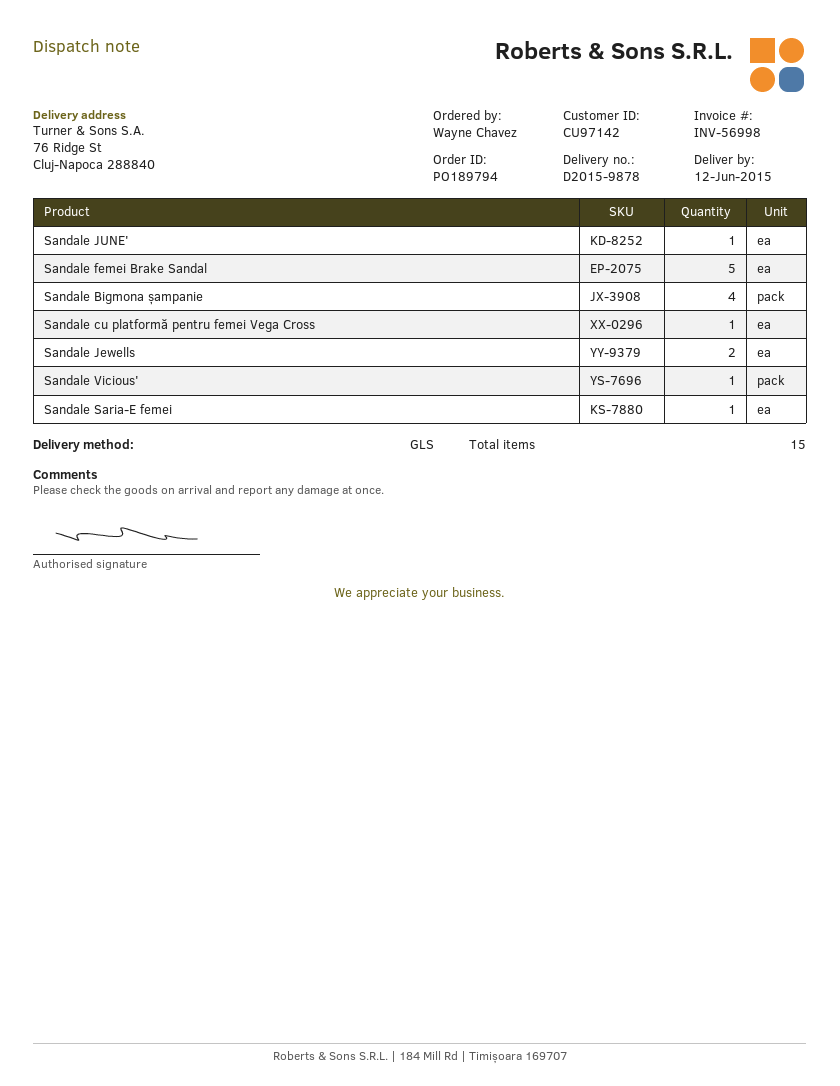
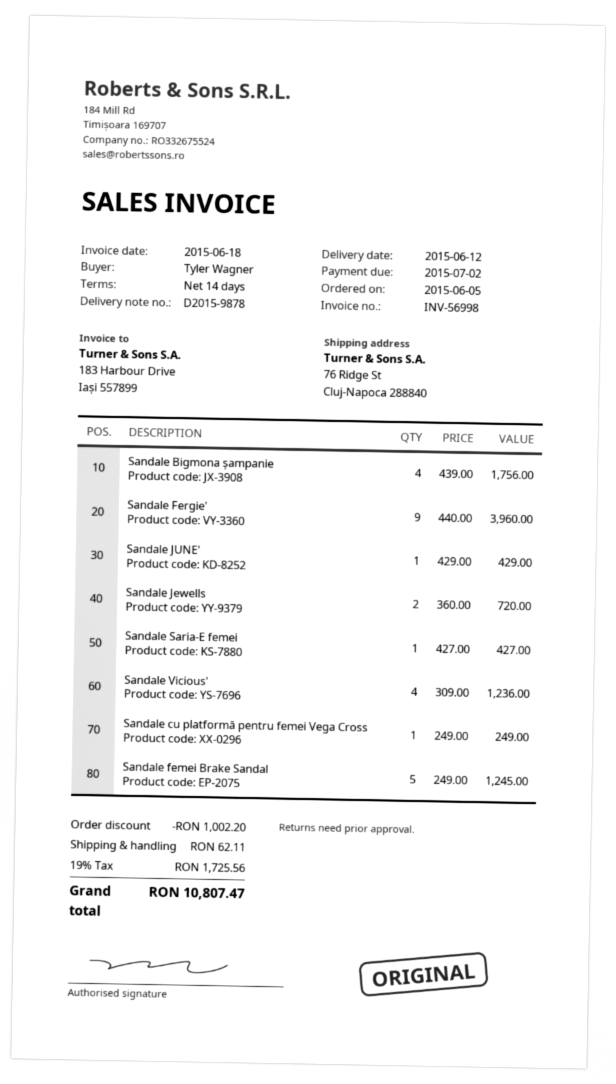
ordered by: Wayne Chavez -> Tyler Wagner
Sandale Vicious': 1 -> 4
Sandale Fergie': none -> 9

